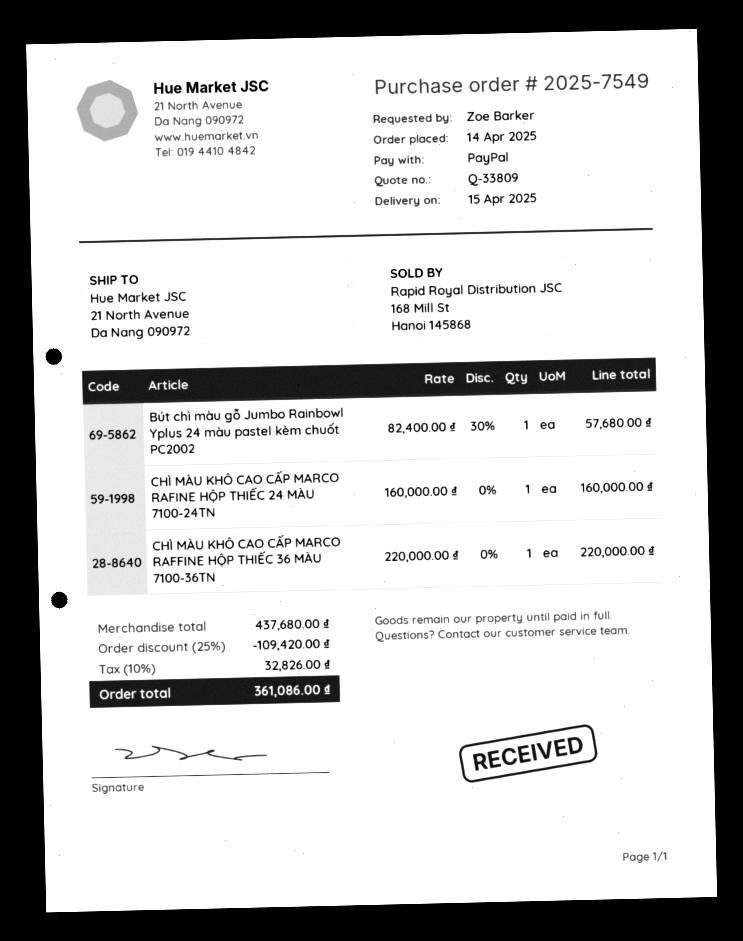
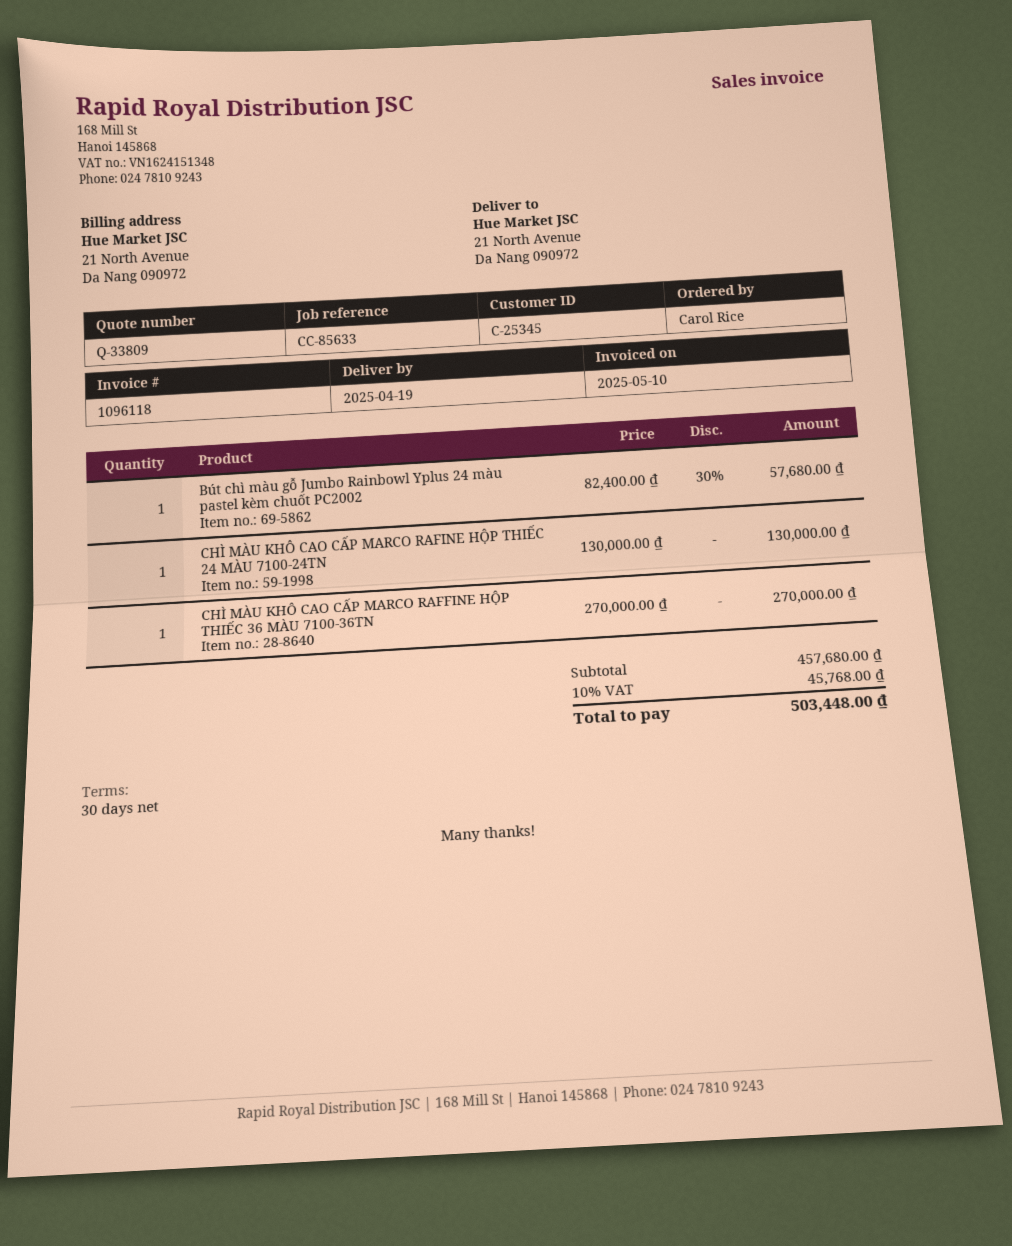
delivery date: 2025-04-15 -> 2025-04-19
ordered by: Zoe Barker -> Carol Rice
CHÌ MÀU KHÔ CAO CẤP MARCO RAFINE HỘP THIẾC 24 MÀU 7100-24TN: 1 x 160000.00 = 160000.00 -> 1 x 130000.00 = 130000.00
CHÌ MÀU KHÔ CAO CẤP MARCO RAFFINE HỘP THIẾC 36 MÀU 7100-36TN: 1 x 220000.00 = 220000.00 -> 1 x 270000.00 = 270000.00
subtotal: 437680.00 -> 457680.00
discount: 25% = 109420.00 -> none
tax: 10% = 32826.00 -> 10% = 45768.00
total: 361086.00 -> 503448.00

